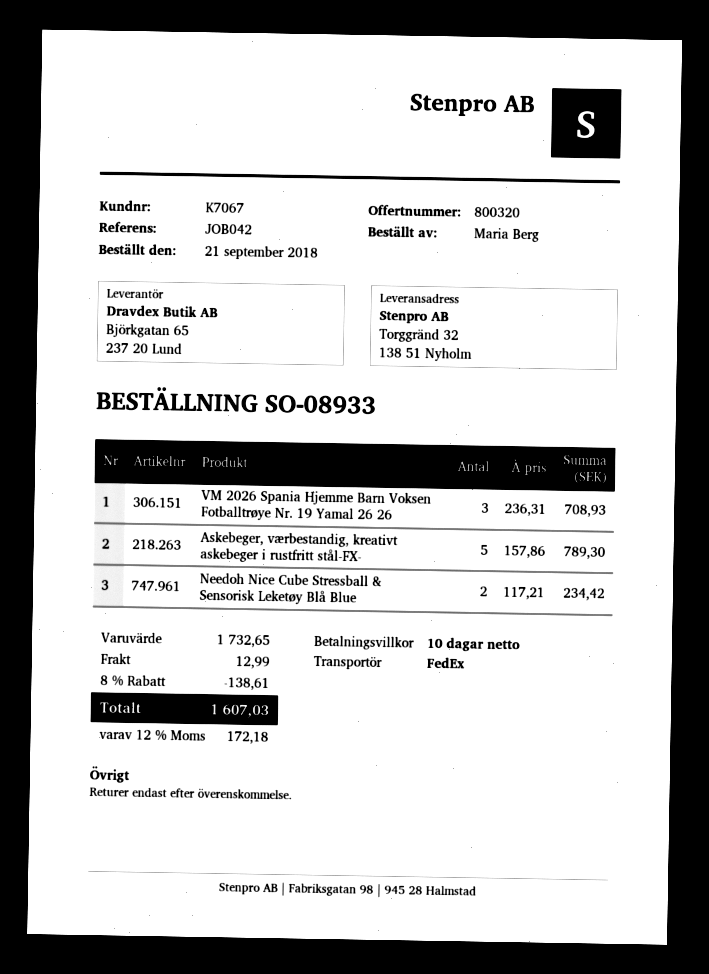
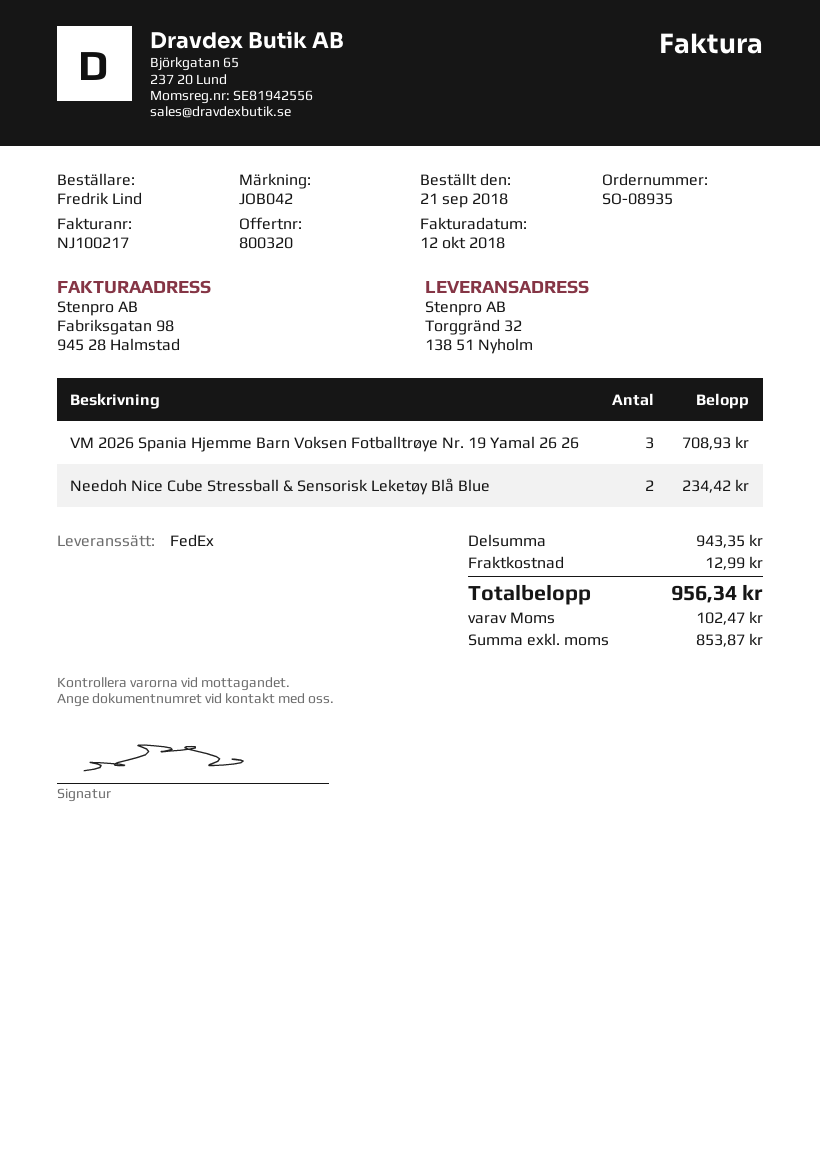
order number: SO-08933 -> SO-08935
ordered by: Maria Berg -> Fredrik Lind
Askebeger, værbestandig, kreativt askebeger i rustfritt stål-FX-: 5 for 789.30 -> none
subtotal: 1732.65 -> 943.35
discount: 8% = 138.61 -> none
tax: 172.18 -> 102.47
total: 1607.03 -> 956.34

